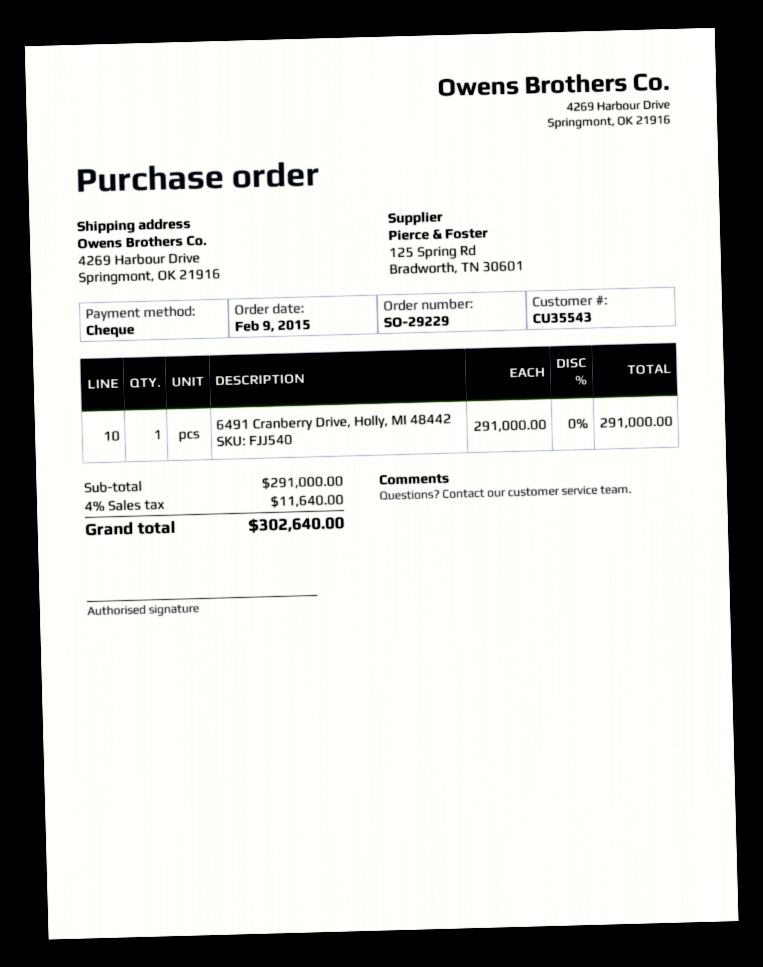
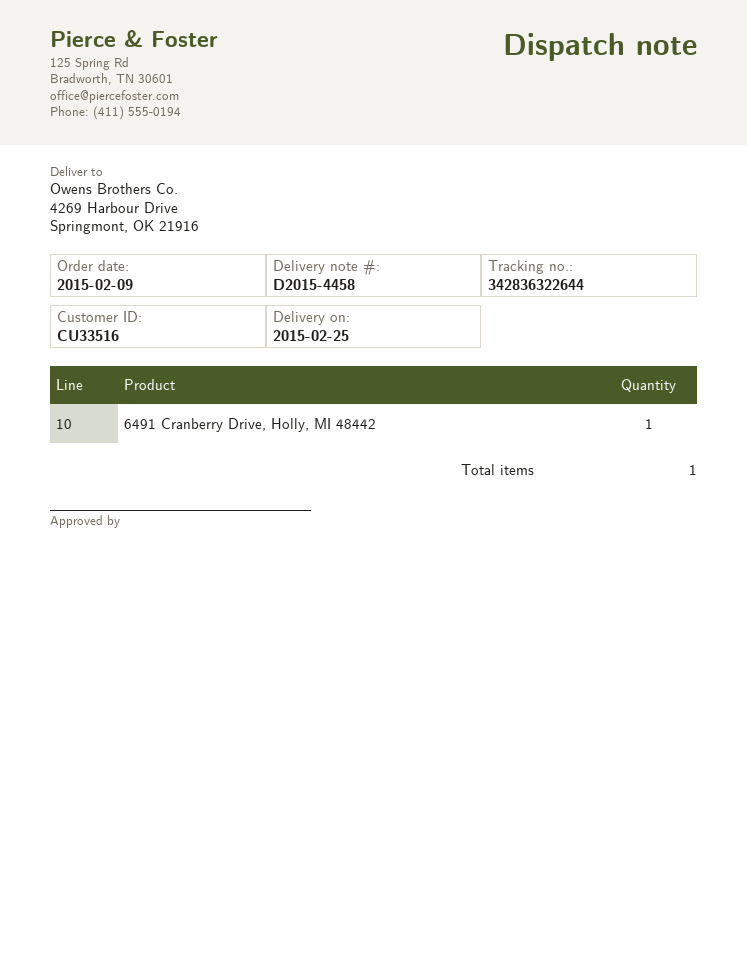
customer number: CU35543 -> CU33516

